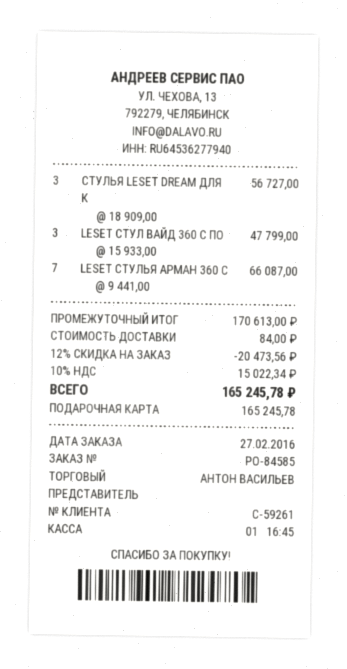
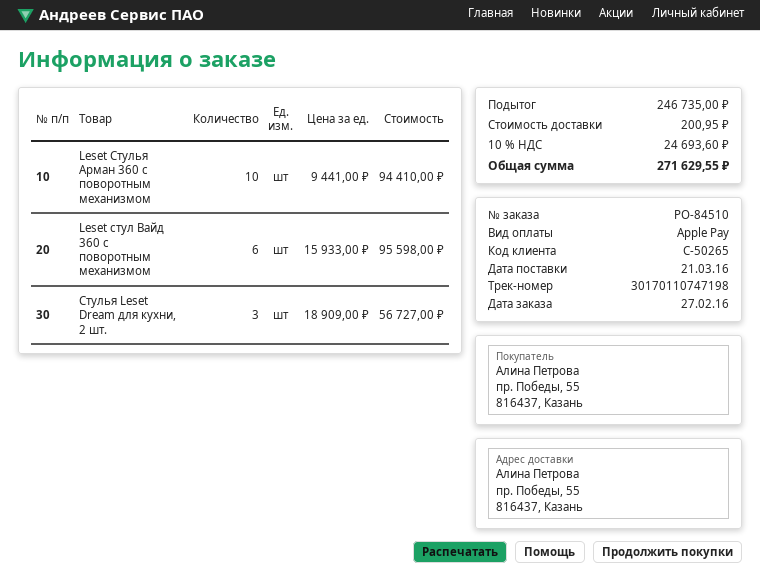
order number: PO-84585 -> PO-84510
customer number: C-59261 -> C-50265
payment method: gift card -> Apple Pay
LESET СТУЛ ВАЙД 360 С ПО: 3 x 15933.00 = 47799.00 -> 6 x 15933.00 = 95598.00
LESET СТУЛЬЯ АРМАН 360 С: 7 x 9441.00 = 66087.00 -> 10 x 9441.00 = 94410.00
subtotal: 170613.00 -> 246735.00
discount: 12% = 20473.56 -> none
shipping: 84.00 -> 200.95
tax: 10% = 15022.34 -> 10% = 24693.60
total: 165245.78 -> 271629.55

